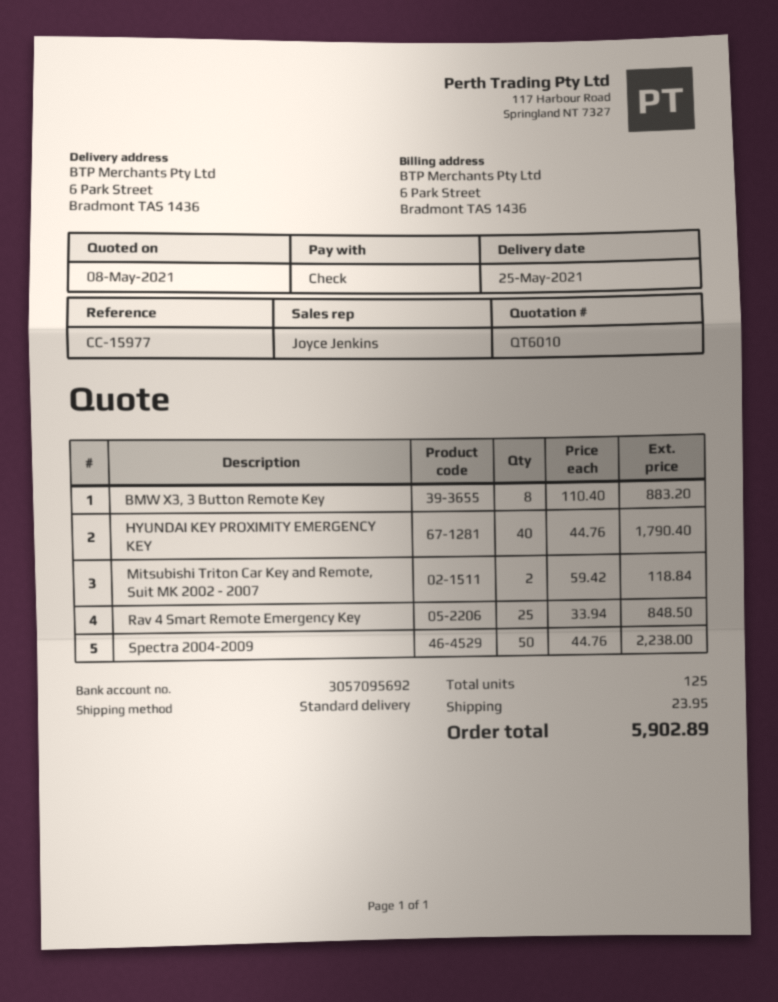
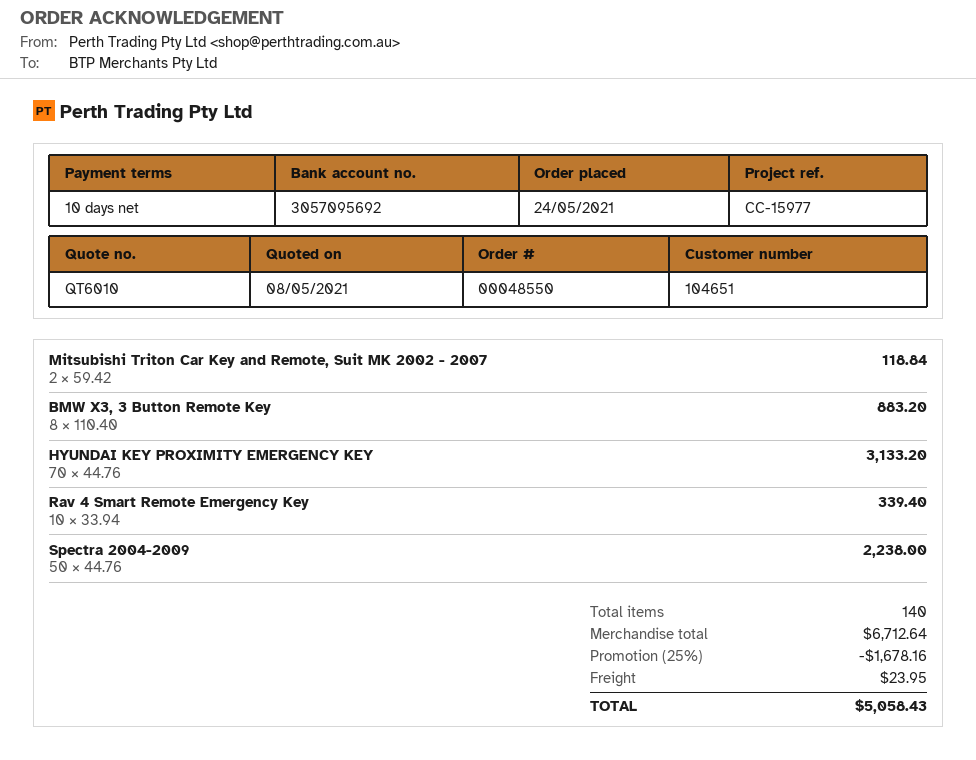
HYUNDAI KEY PROXIMITY EMERGENCY KEY: 40 x 44.76 = 1790.40 -> 70 x 44.76 = 3133.20
Rav 4 Smart Remote Emergency Key: 25 x 33.94 = 848.50 -> 10 x 33.94 = 339.40
total quantity: 125 -> 140
discount: none -> 25% = 1678.16
total: 5902.89 -> 5058.43

